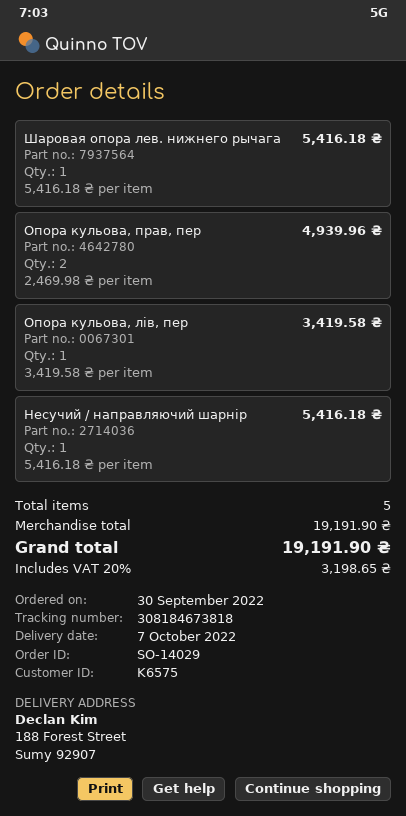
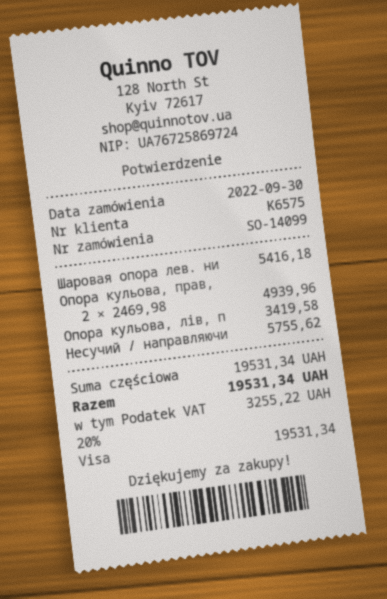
order number: SO-14029 -> SO-14099
Несучий / направляючий шарнір: 1 x 5416.18 = 5416.18 -> 1 x 5755.62 = 5755.62
subtotal: 19191.90 -> 19531.34
tax: 20% = 3198.65 -> 20% = 3255.22
total: 19191.90 -> 19531.34

